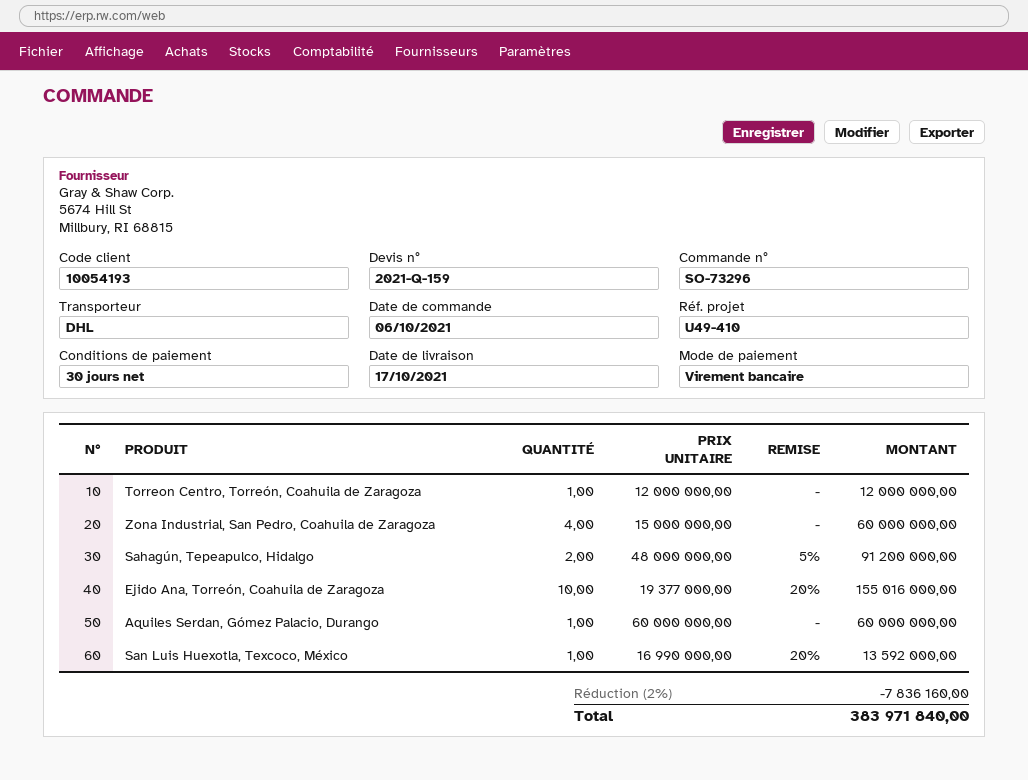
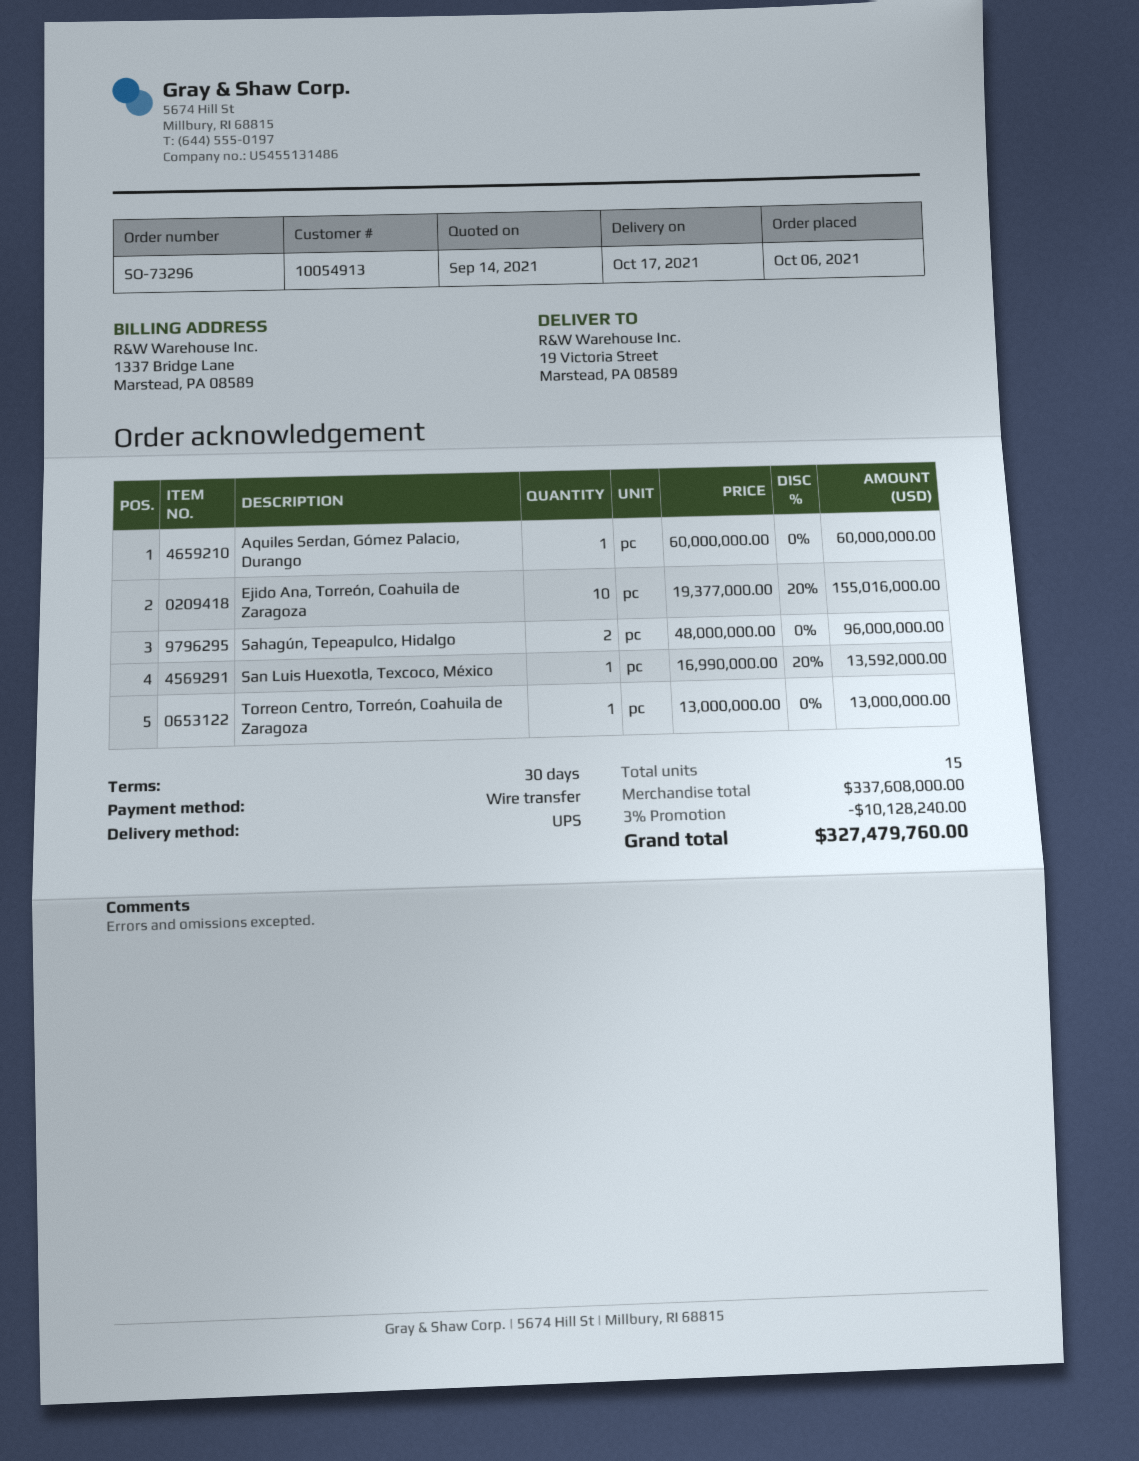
customer number: 10054193 -> 10054913
shipping method: DHL -> UPS
Torreon Centro, Torreón, Coahuila de Zaragoza: 1 x 12000000.00 = 12000000.00 -> 1 x 13000000.00 = 13000000.00
Zona Industrial, San Pedro, Coahuila de Zaragoza: 4 x 15000000.00 = 60000000.00 -> none
Sahagún, Tepeapulco, Hidalgo: 2 x 48000000.00 - 5% = 91200000.00 -> 2 x 48000000.00 = 96000000.00
discount: 2% = 7836160.00 -> 3% = 10128240.00
total: 383971840.00 -> 327479760.00

